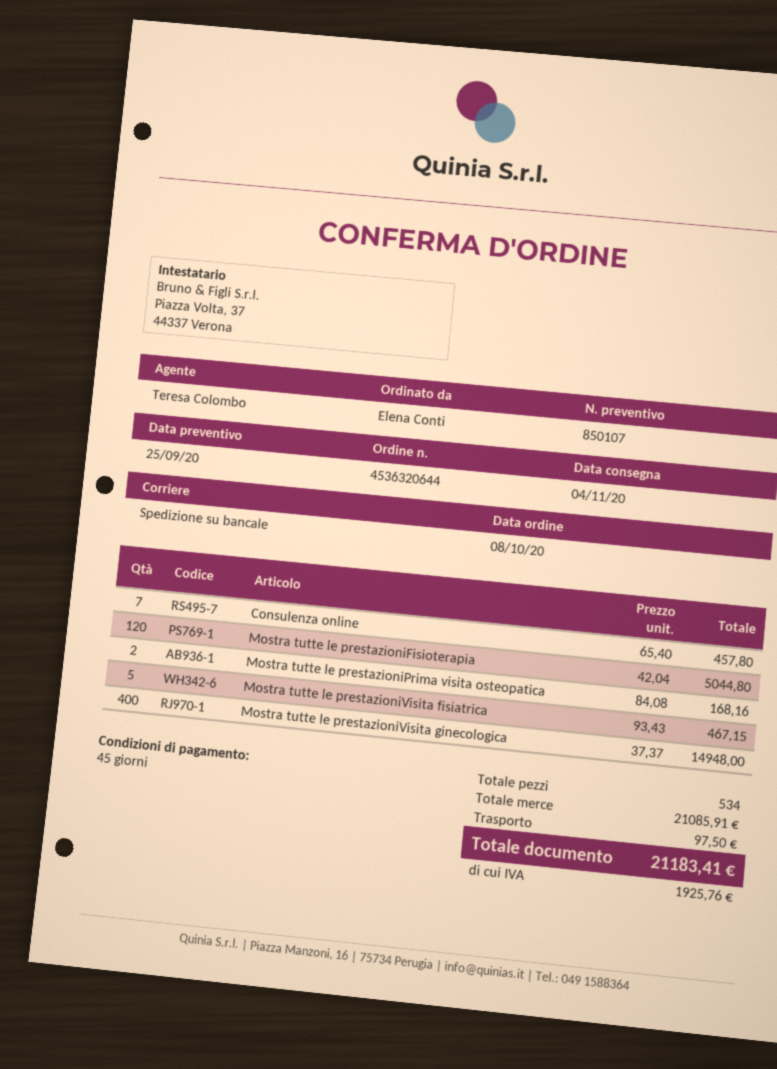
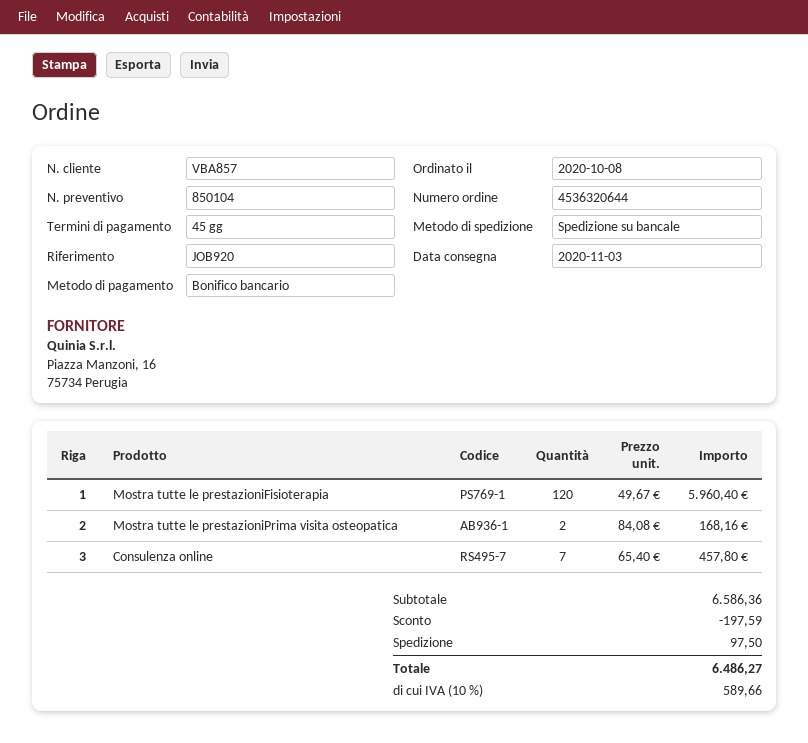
quote number: 850107 -> 850104
delivery date: 2020-11-04 -> 2020-11-03
Mostra tutte le prestazioniFisioterapia: 120 x 42.04 = 5044.80 -> 120 x 49.67 = 5960.40
Mostra tutte le prestazioniVisita fisiatrica: 5 x 93.43 = 467.15 -> none
Mostra tutte le prestazioniVisita ginecologica: 400 x 37.37 = 14948.00 -> none
subtotal: 21085.91 -> 6586.36
discount: none -> 197.59
tax: 1925.76 -> 589.66
total: 21183.41 -> 6486.27

